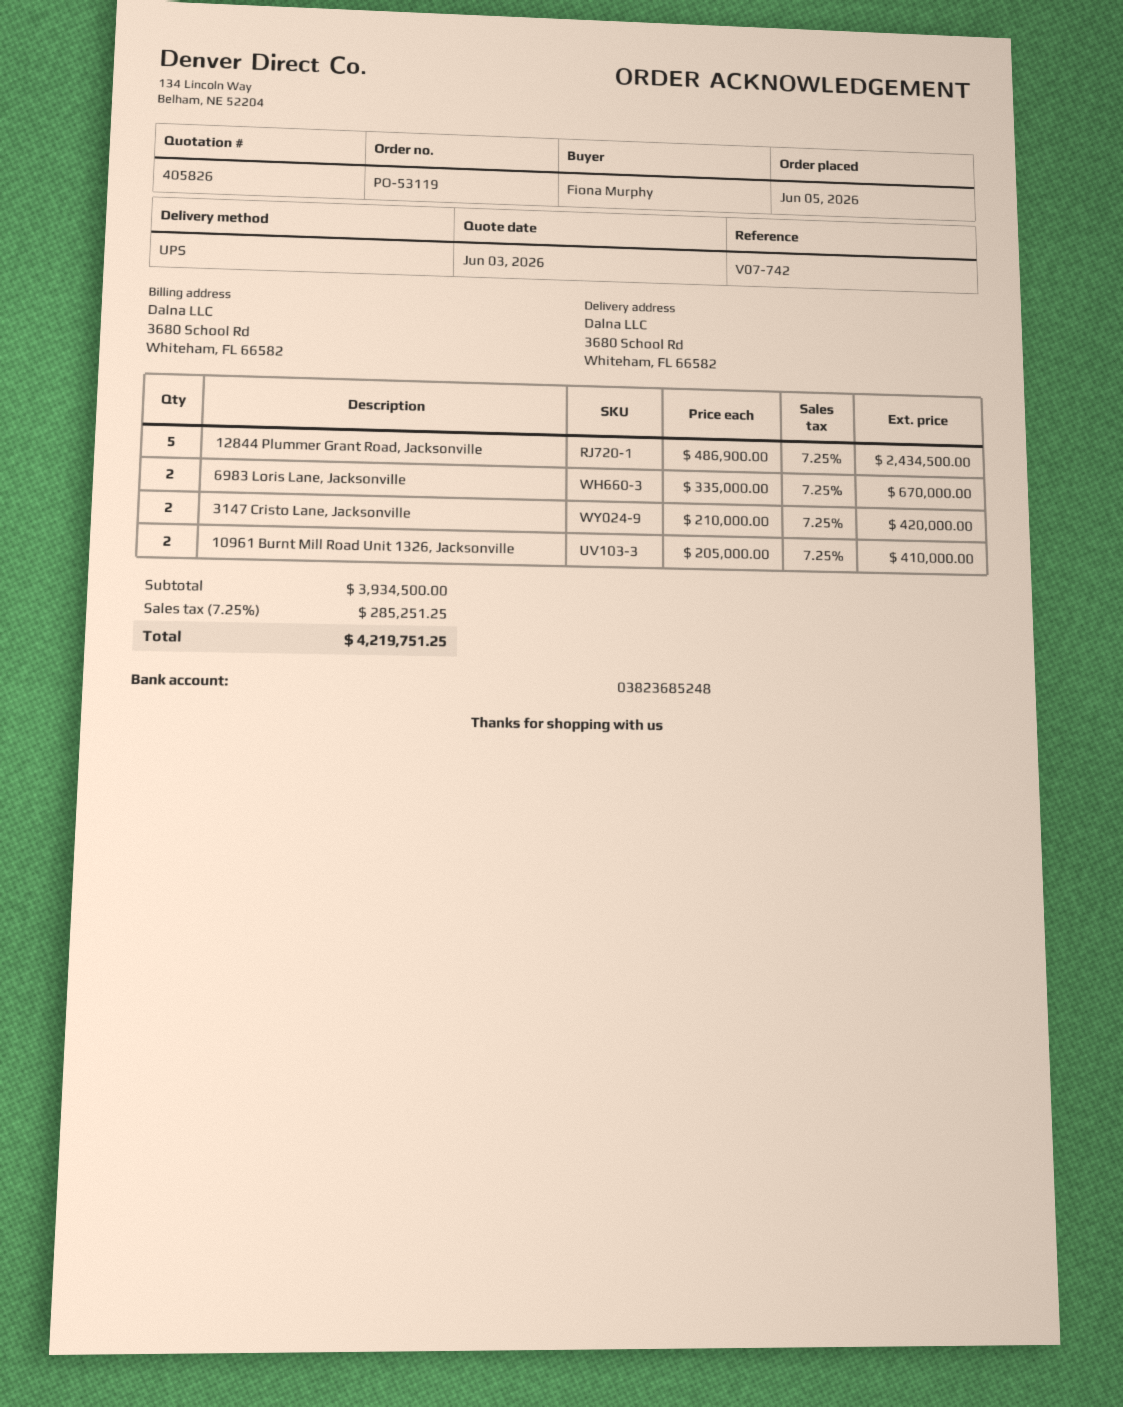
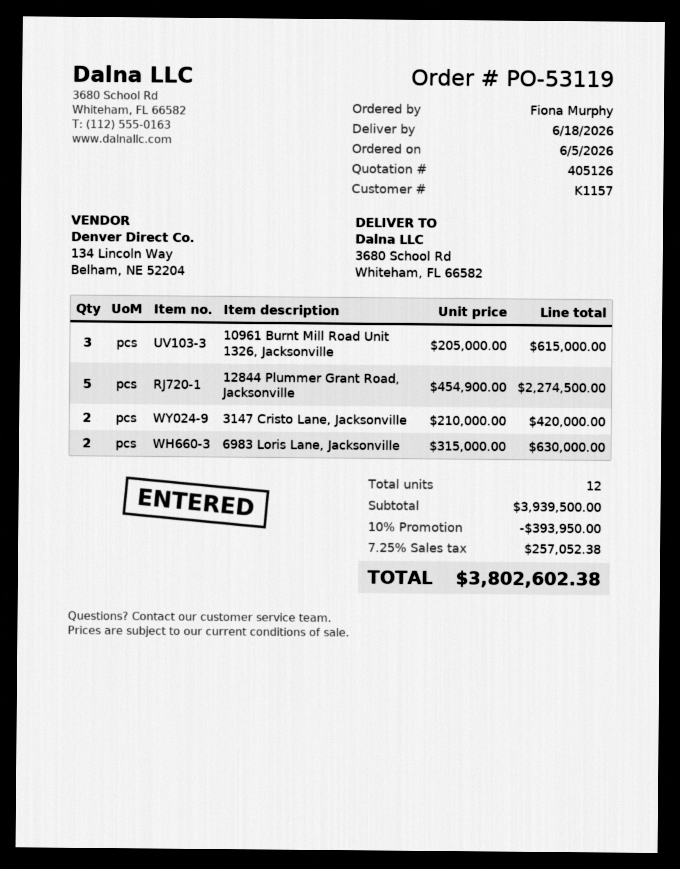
quote number: 405826 -> 405126
12844 Plummer Grant Road, Jacksonville: 5 x 486900.00 = 2434500.00 -> 5 x 454900.00 = 2274500.00
6983 Loris Lane, Jacksonville: 2 x 335000.00 = 670000.00 -> 2 x 315000.00 = 630000.00
10961 Burnt Mill Road Unit 1326, Jacksonville: 2 x 205000.00 = 410000.00 -> 3 x 205000.00 = 615000.00
subtotal: 3934500.00 -> 3939500.00
discount: none -> 10% = 393950.00
tax: 7.25% = 285251.25 -> 7.25% = 257052.38
total: 4219751.25 -> 3802602.38

